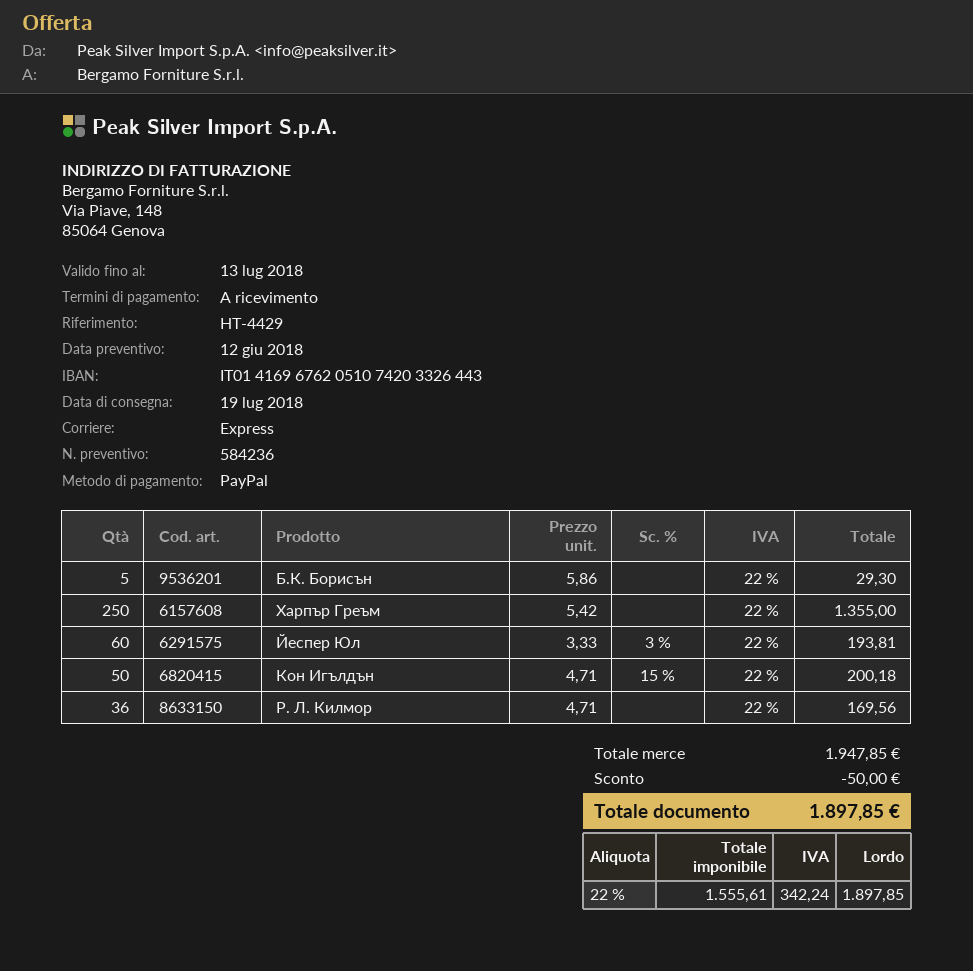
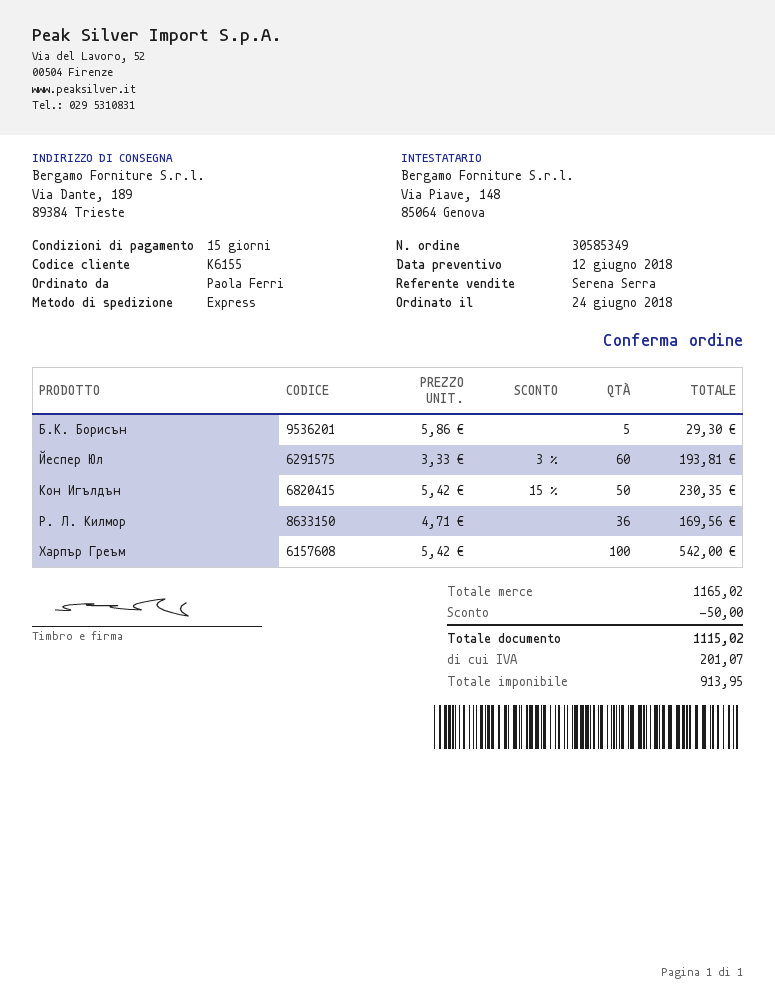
payment terms: on receipt -> 15 days
Харпър Греъм: 250 x 5.42 = 1355.00 -> 100 x 5.42 = 542.00
Кон Игълдън: 50 x 4.71 - 15% = 200.18 -> 50 x 5.42 - 15% = 230.35
subtotal: 1947.85 -> 1165.02
net: 1555.61 -> 913.95
tax: 342.24 -> 201.07
total: 1897.85 -> 1115.02

